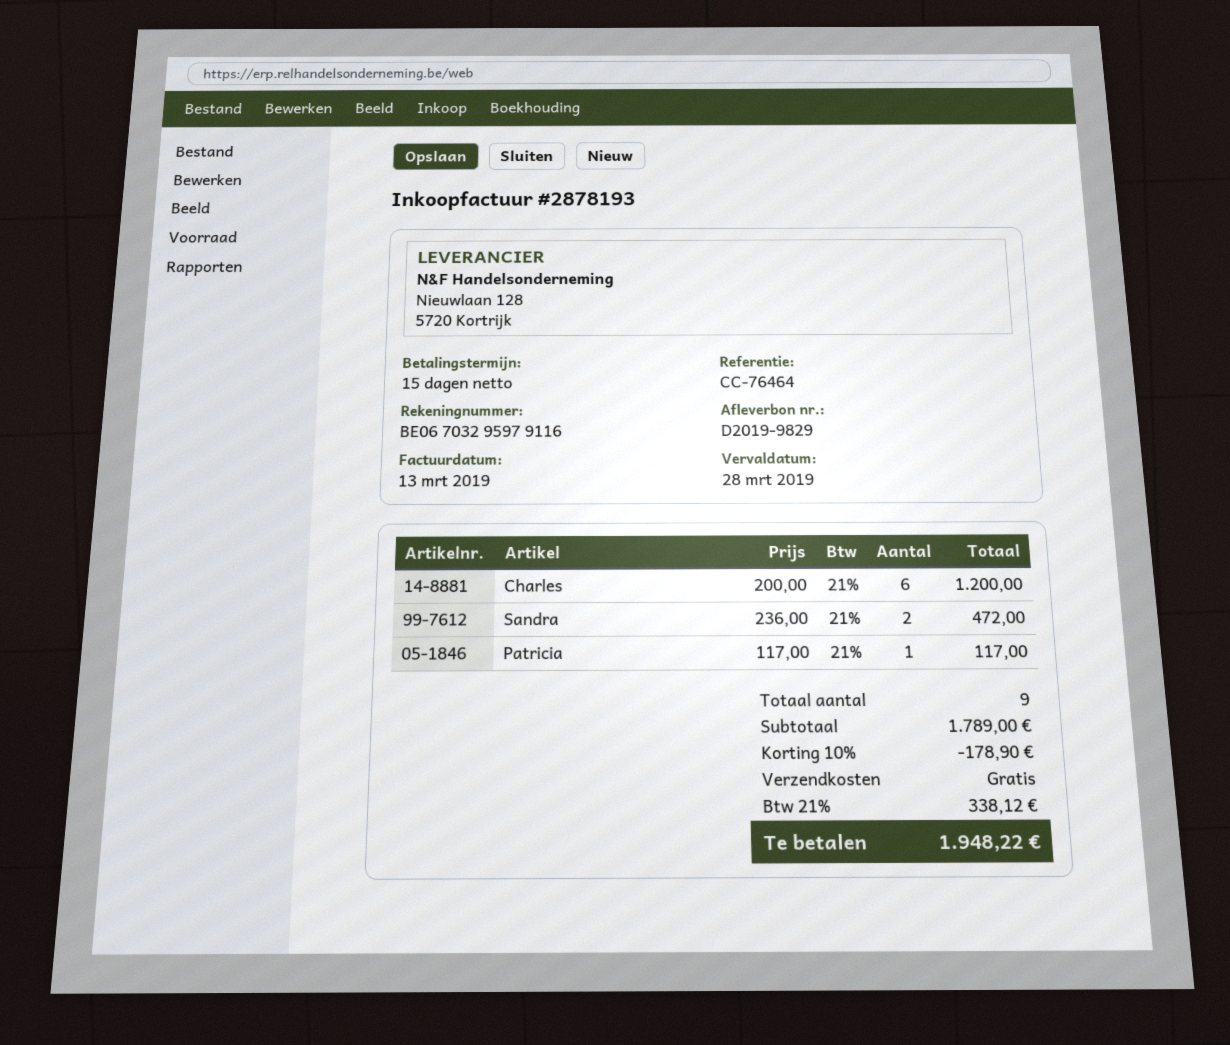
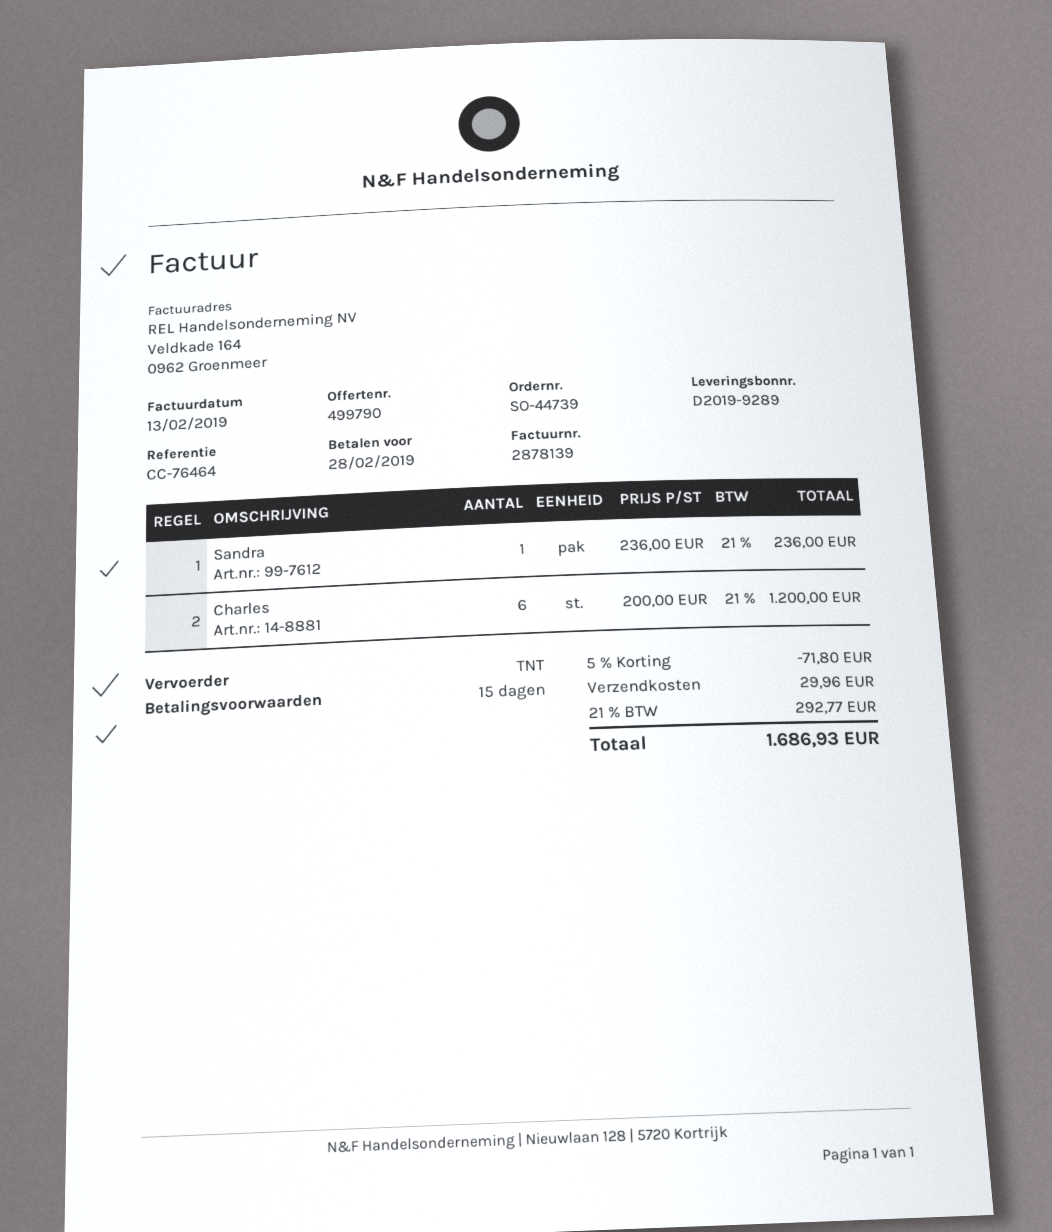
delivery note number: D2019-9829 -> D2019-9289
invoice number: 2878193 -> 2878139
invoice date: 2019-03-13 -> 2019-02-13
due date: 2019-03-28 -> 2019-02-28
Sandra: 2 x 236.00 = 472.00 -> 1 x 236.00 = 236.00
Patricia: 1 x 117.00 = 117.00 -> none
discount: 10% = 178.90 -> 5% = 71.80
shipping: 0.00 -> 29.96
tax: 21% = 338.12 -> 21% = 292.77
total: 1948.22 -> 1686.93

